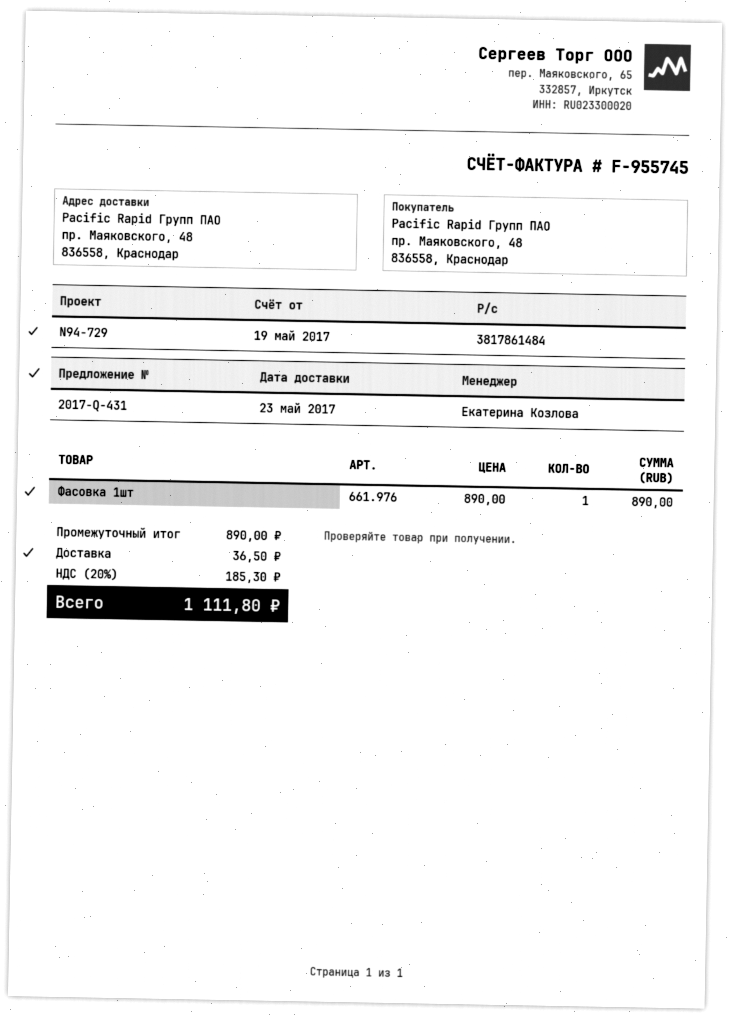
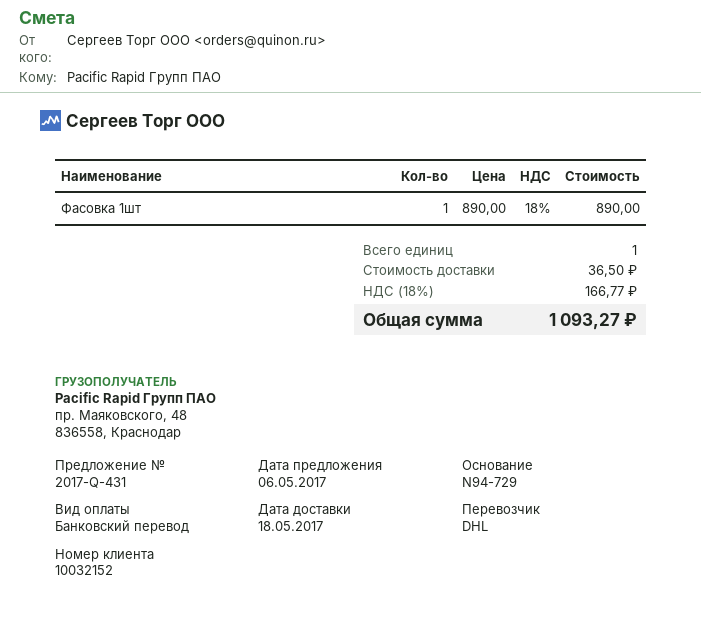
delivery date: 2017-05-23 -> 2017-05-18
tax: 20% = 185.30 -> 18% = 166.77
total: 1111.80 -> 1093.27

